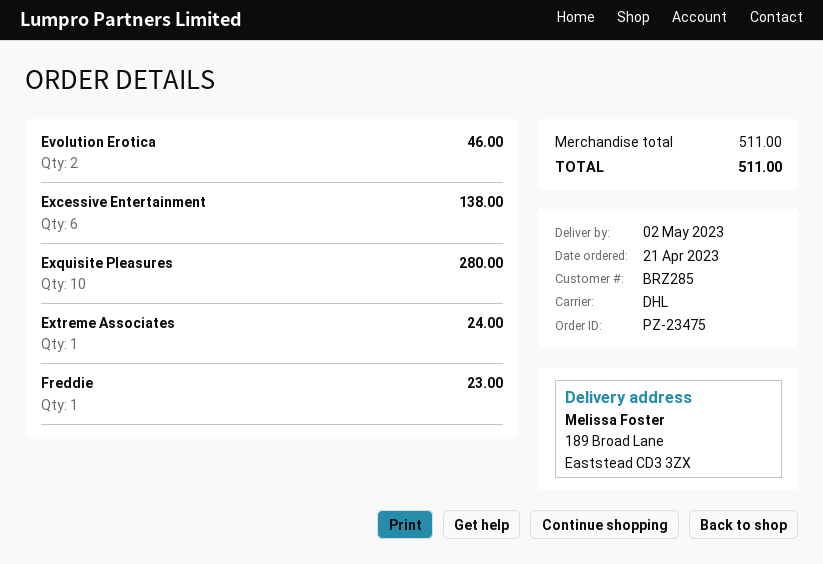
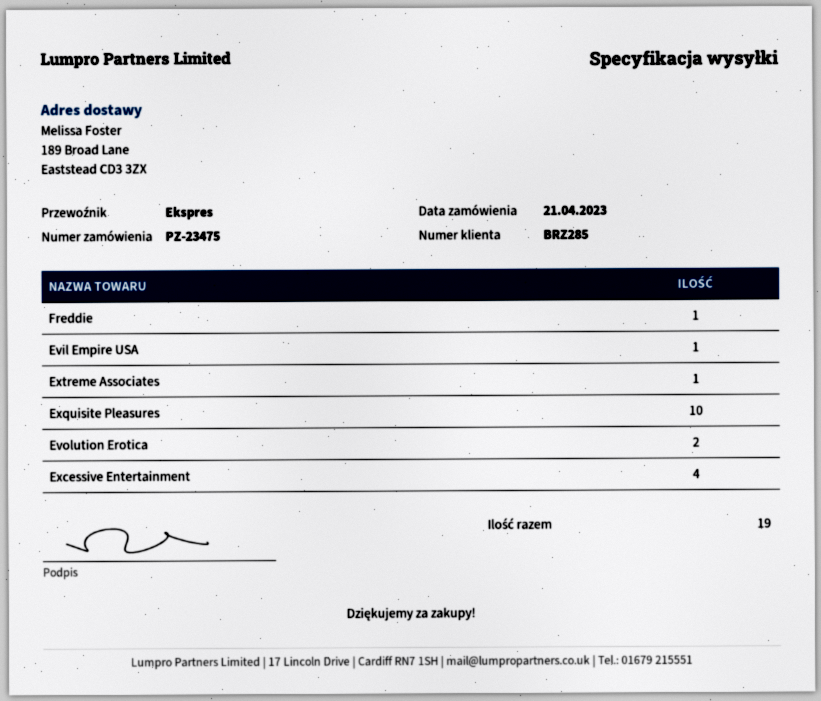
shipping method: DHL -> express
Excessive Entertainment: 6 -> 4
Evil Empire USA: none -> 1

